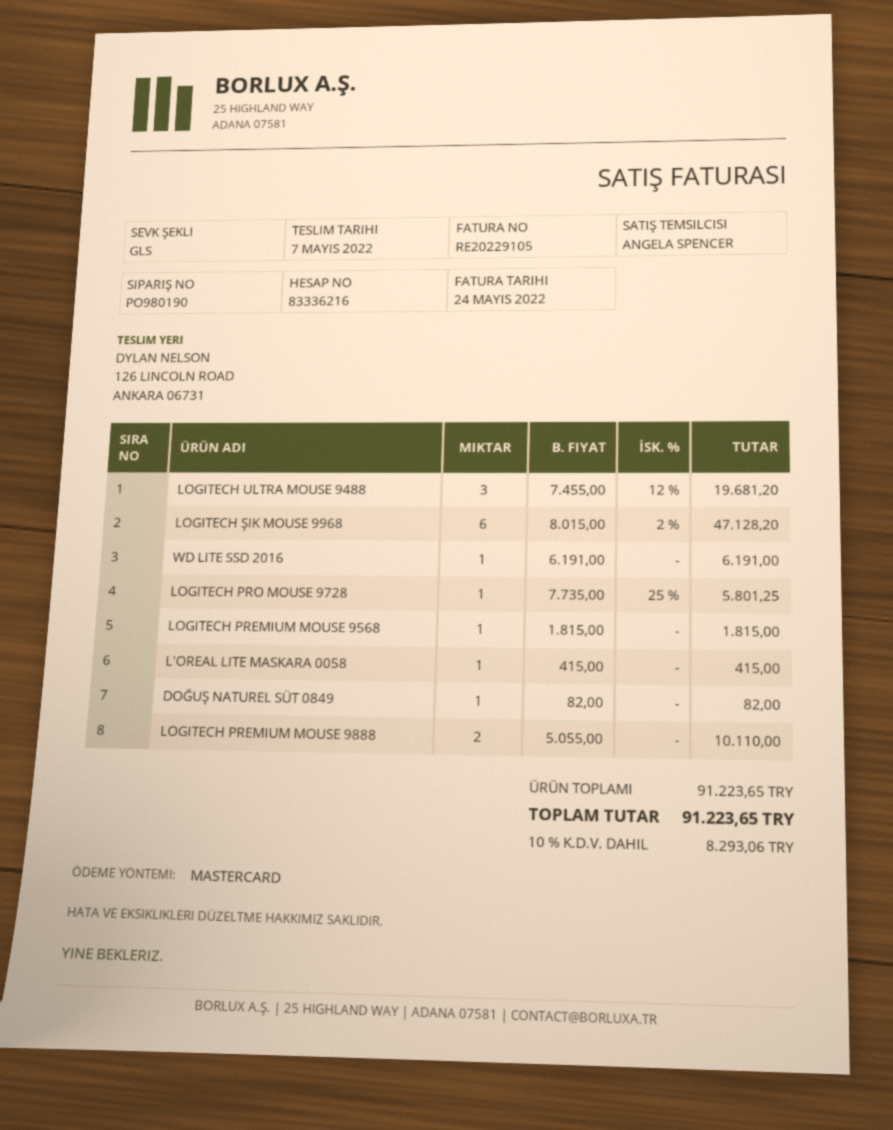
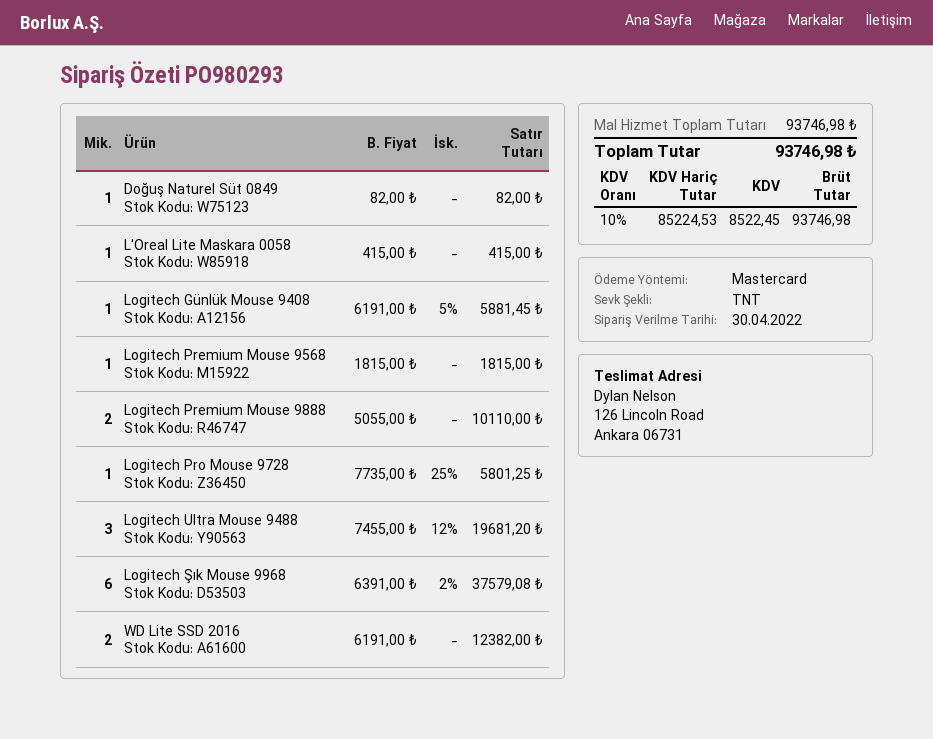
order number: PO980190 -> PO980293
shipping method: GLS -> TNT
LOGITECH ŞIK MOUSE 9968: 6 x 8015.00 - 2% = 47128.20 -> 6 x 6391.00 - 2% = 37579.08
WD LITE SSD 2016: 1 x 6191.00 = 6191.00 -> 2 x 6191.00 = 12382.00
Logitech Günlük Mouse 9408: none -> 1 x 6191.00 - 5% = 5881.45
subtotal: 91223.65 -> 93746.98
tax: 10% = 8293.06 -> 10% = 8522.45
total: 91223.65 -> 93746.98

